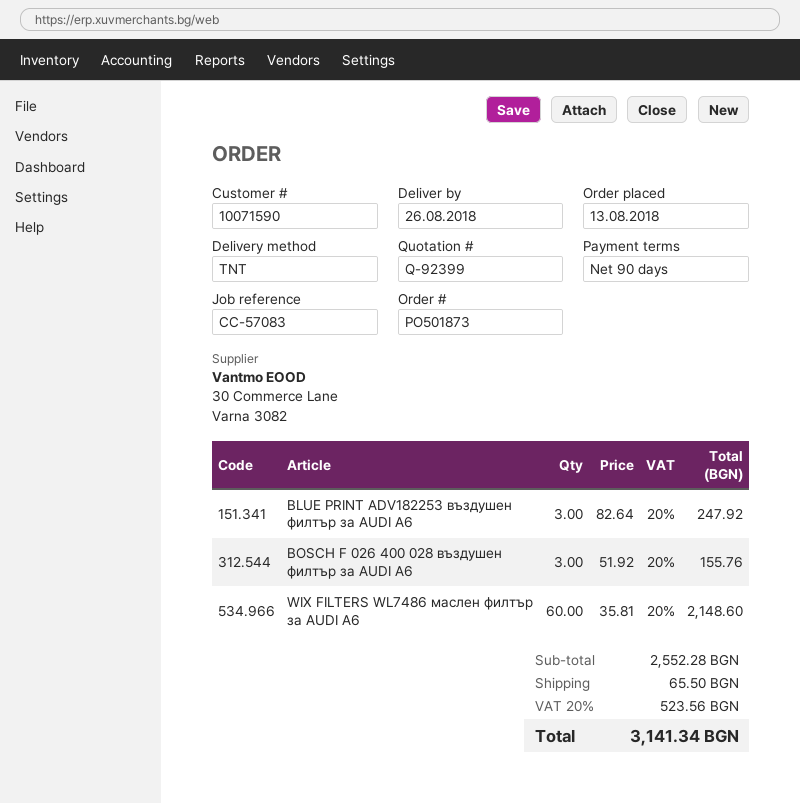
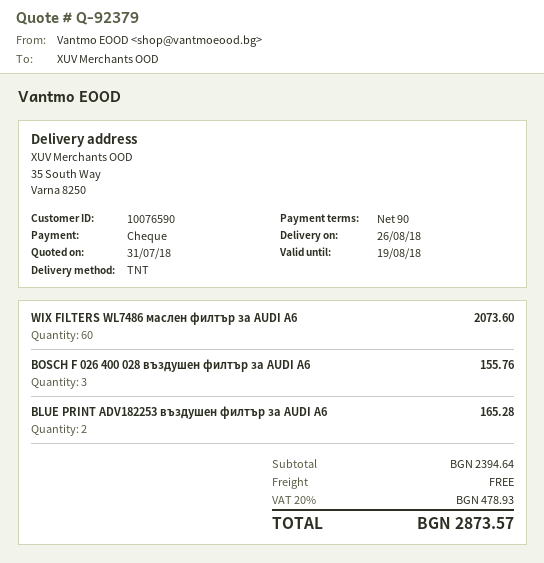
quote number: Q-92399 -> Q-92379
customer number: 10071590 -> 10076590
BLUE PRINT ADV182253 въздушен филтър за AUDI A6: 3 for 247.92 -> 2 for 165.28
WIX FILTERS WL7486 маслен филтър за AUDI A6: 60 for 2148.60 -> 60 for 2073.60
subtotal: 2552.28 -> 2394.64
shipping: 65.50 -> 0.00
tax: 20% = 523.56 -> 20% = 478.93
total: 3141.34 -> 2873.57

